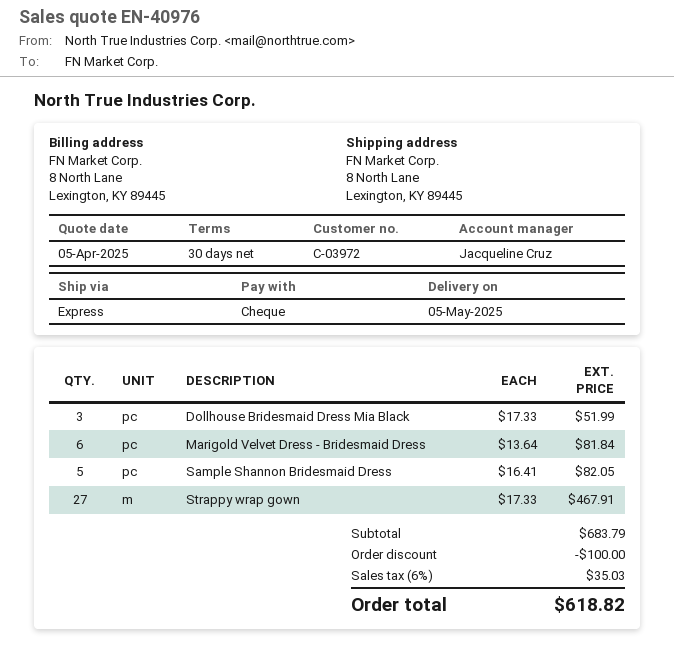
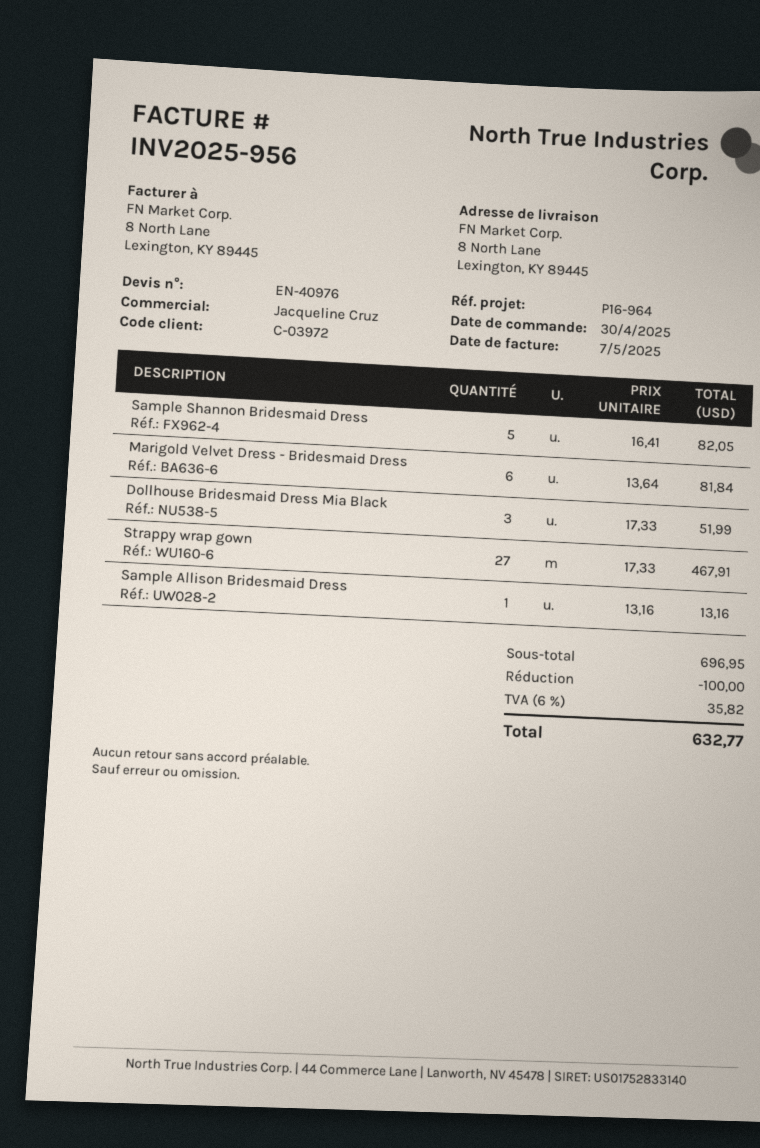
Sample Allison Bridesmaid Dress: none -> 1 x 13.16 = 13.16
subtotal: 683.79 -> 696.95
tax: 6% = 35.03 -> 6% = 35.82
total: 618.82 -> 632.77

